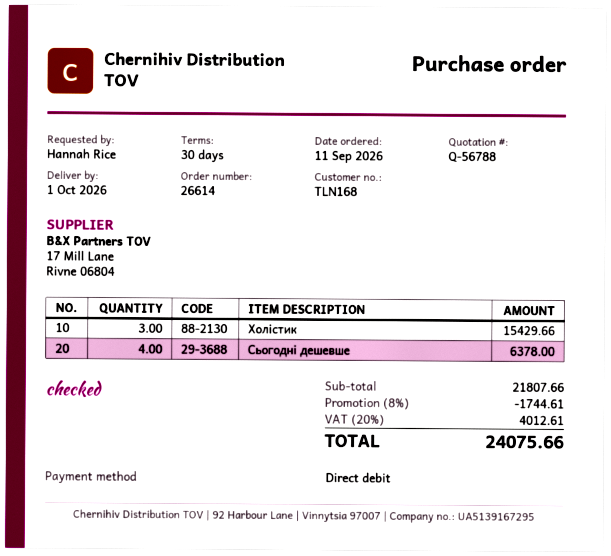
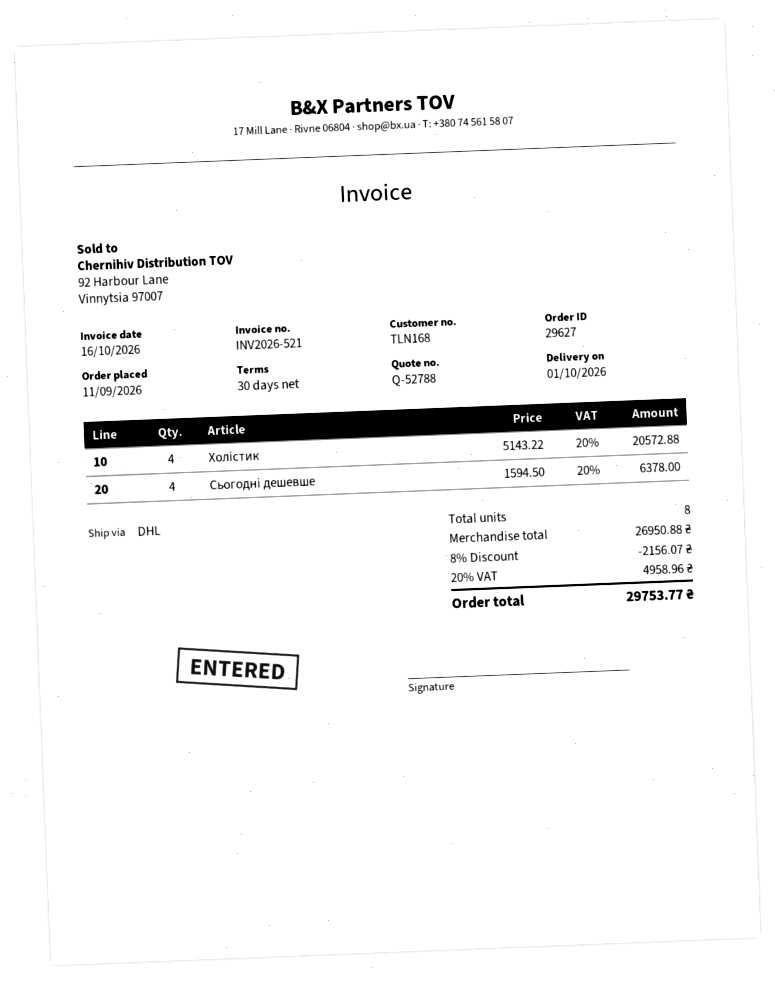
quote number: Q-56788 -> Q-52788
order number: 26614 -> 29627
Холістик: 3 for 15429.66 -> 4 for 20572.88
subtotal: 21807.66 -> 26950.88
discount: 8% = 1744.61 -> 8% = 2156.07
tax: 20% = 4012.61 -> 20% = 4958.96
total: 24075.66 -> 29753.77

